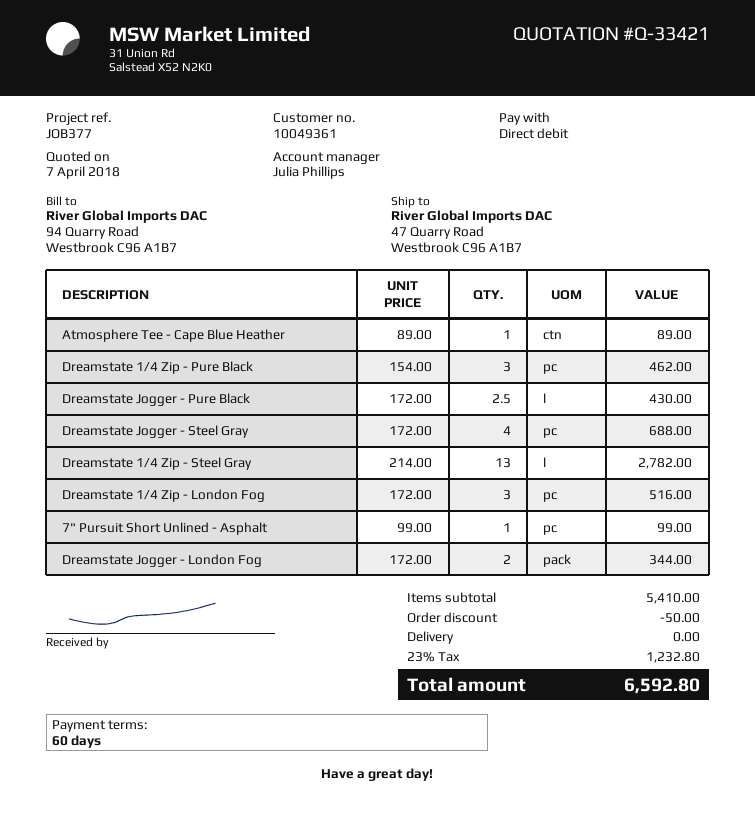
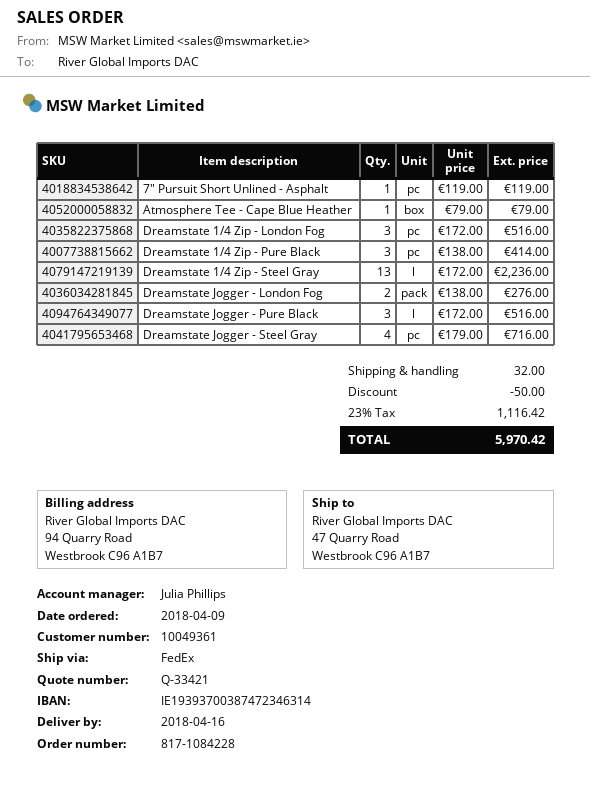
Atmosphere Tee - Cape Blue Heather: 1 x 89.00 = 89.00 -> 1 x 79.00 = 79.00
Dreamstate 1/4 Zip - Pure Black: 3 x 154.00 = 462.00 -> 3 x 138.00 = 414.00
Dreamstate Jogger - Pure Black: 2.5 x 172.00 = 430.00 -> 3 x 172.00 = 516.00
Dreamstate Jogger - Steel Gray: 4 x 172.00 = 688.00 -> 4 x 179.00 = 716.00
Dreamstate 1/4 Zip - Steel Gray: 13 x 214.00 = 2782.00 -> 13 x 172.00 = 2236.00
7" Pursuit Short Unlined - Asphalt: 1 x 99.00 = 99.00 -> 1 x 119.00 = 119.00
Dreamstate Jogger - London Fog: 2 x 172.00 = 344.00 -> 2 x 138.00 = 276.00
shipping: 0.00 -> 32.00
tax: 23% = 1232.80 -> 23% = 1116.42
total: 6592.80 -> 5970.42

